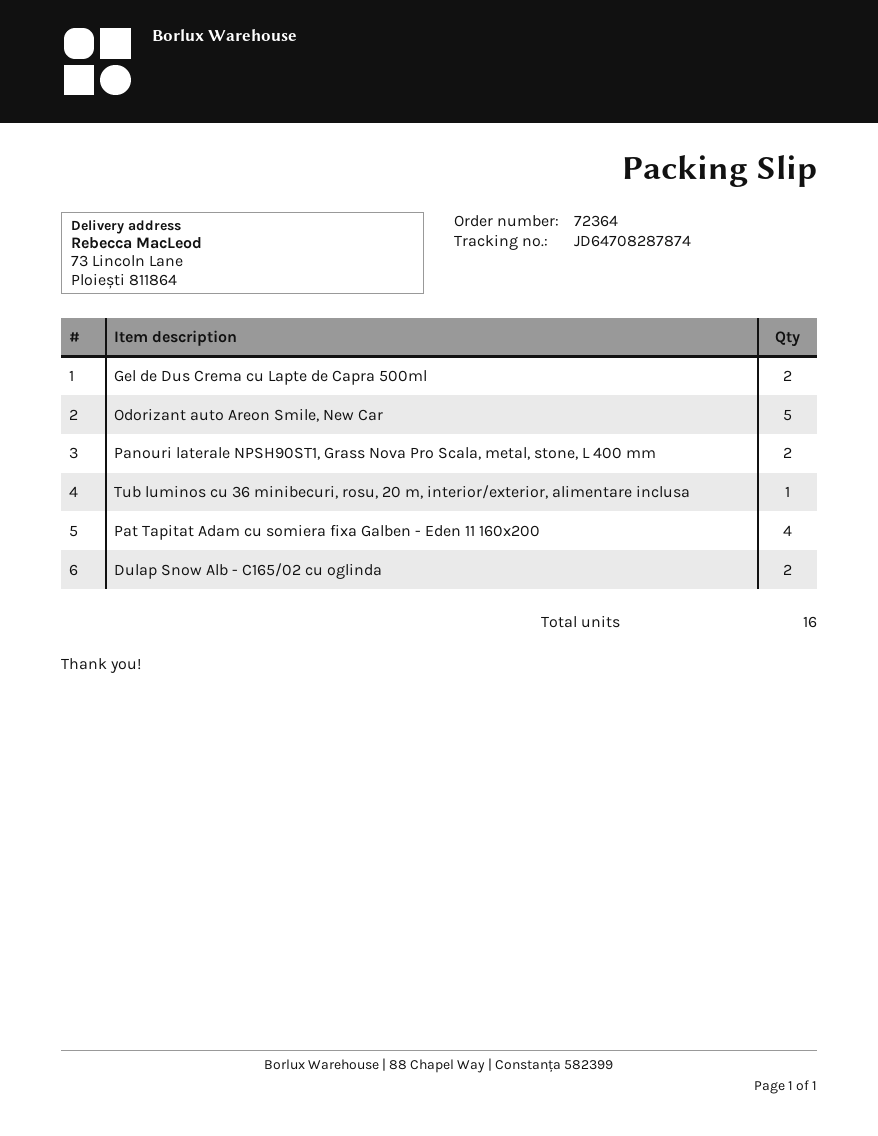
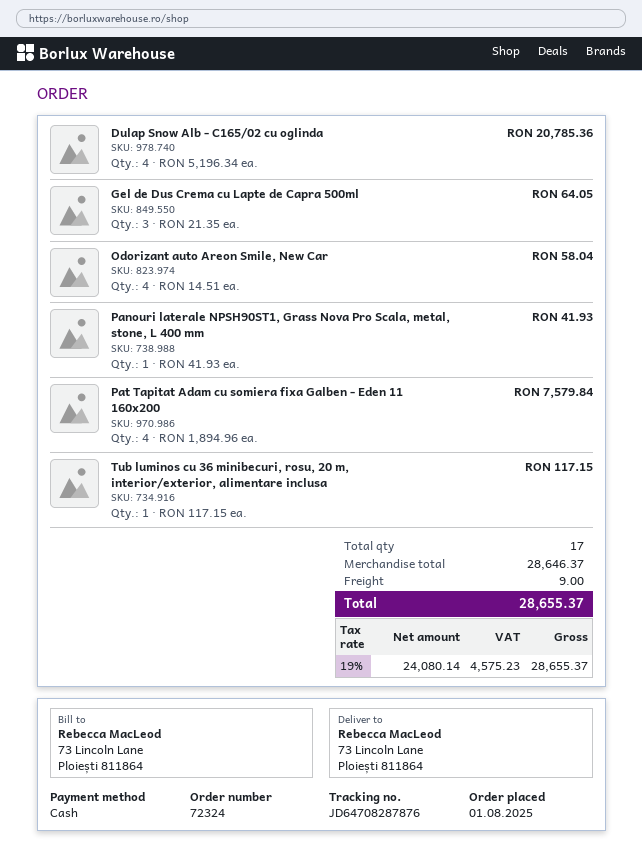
order number: 72364 -> 72324
tracking number: JD64708287874 -> JD64708287876
Gel de Dus Crema cu Lapte de Capra 500ml: 2 -> 3
Odorizant auto Areon Smile, New Car: 5 -> 4
Panouri laterale NPSH90ST1, Grass Nova Pro Scala, metal, stone, L 400 mm: 2 -> 1
Dulap Snow Alb - C165/02 cu oglinda: 2 -> 4
total quantity: 16 -> 17

